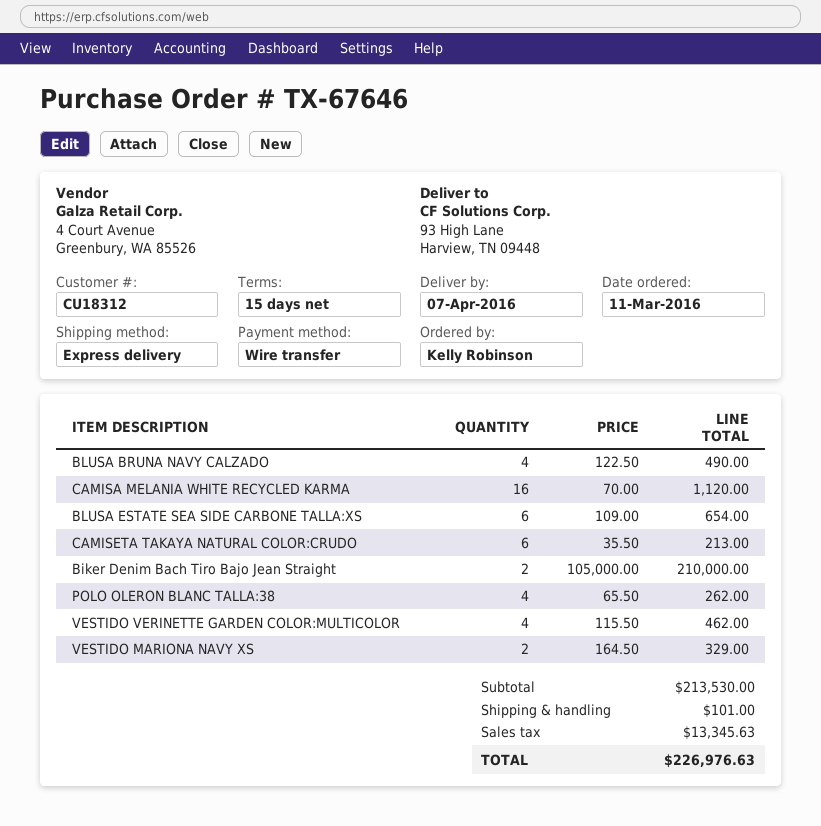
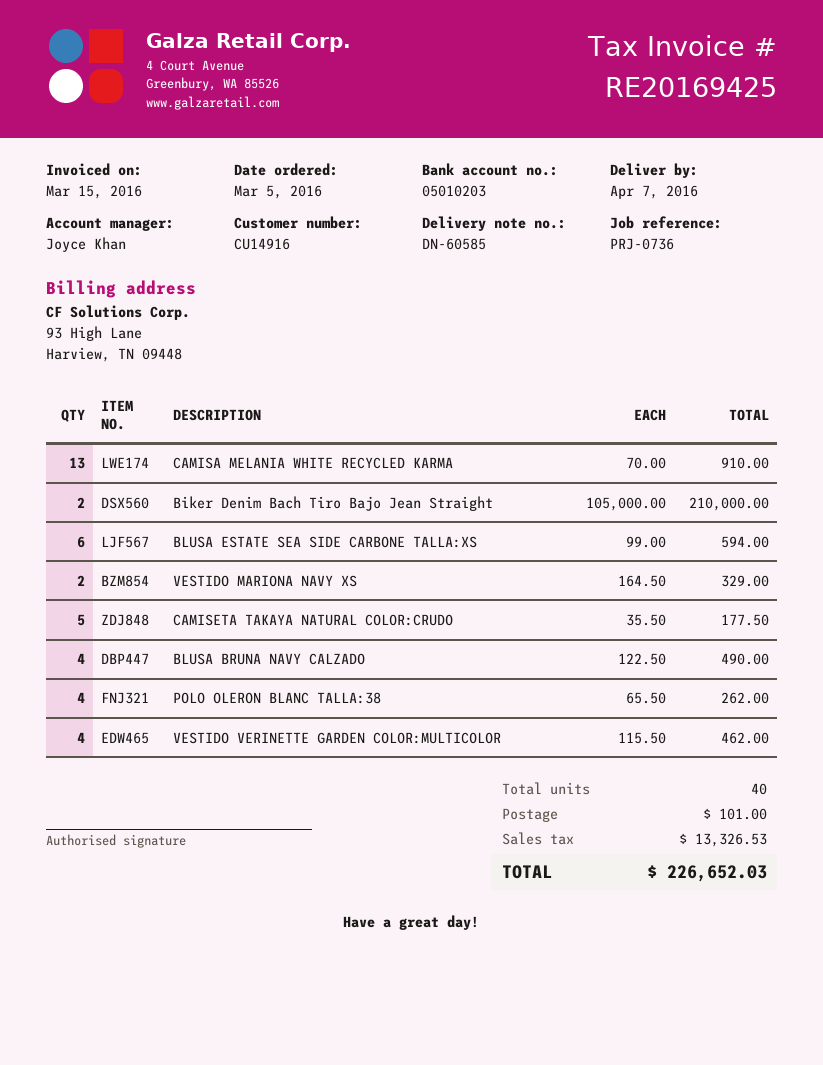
order date: 2016-03-11 -> 2016-03-05
customer number: CU18312 -> CU14916
CAMISA MELANIA WHITE RECYCLED KARMA: 16 x 70.00 = 1120.00 -> 13 x 70.00 = 910.00
BLUSA ESTATE SEA SIDE CARBONE TALLA:XS: 6 x 109.00 = 654.00 -> 6 x 99.00 = 594.00
CAMISETA TAKAYA NATURAL COLOR:CRUDO: 6 x 35.50 = 213.00 -> 5 x 35.50 = 177.50
tax: 13345.63 -> 13326.53
total: 226976.63 -> 226652.03

